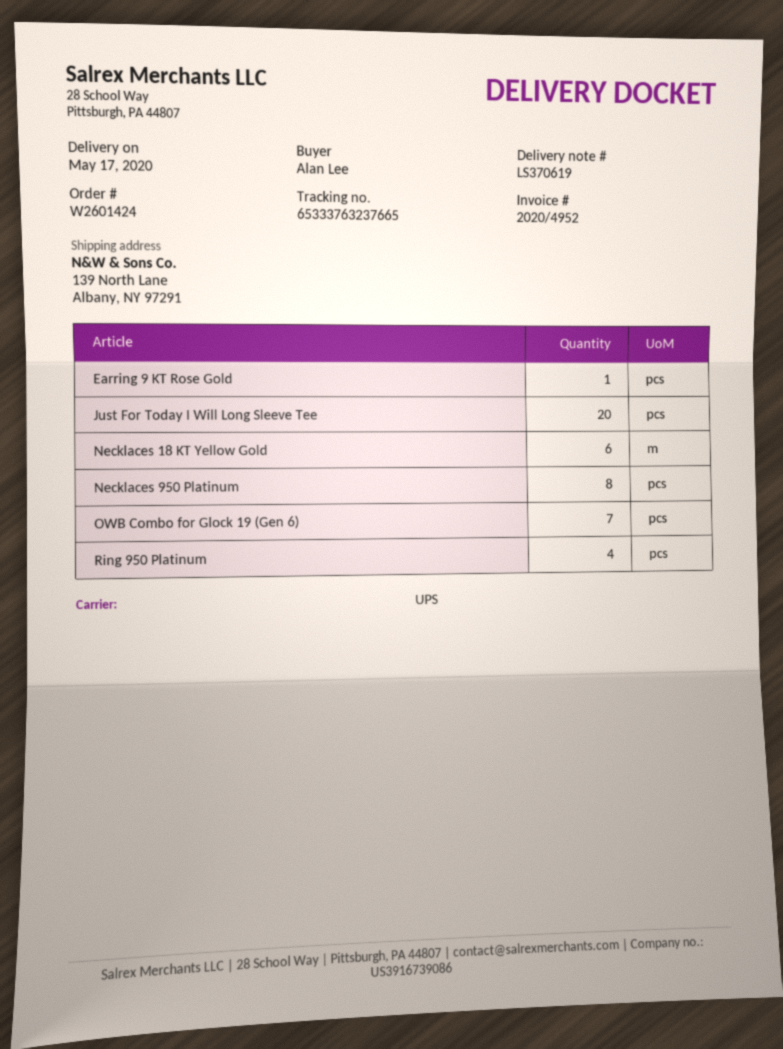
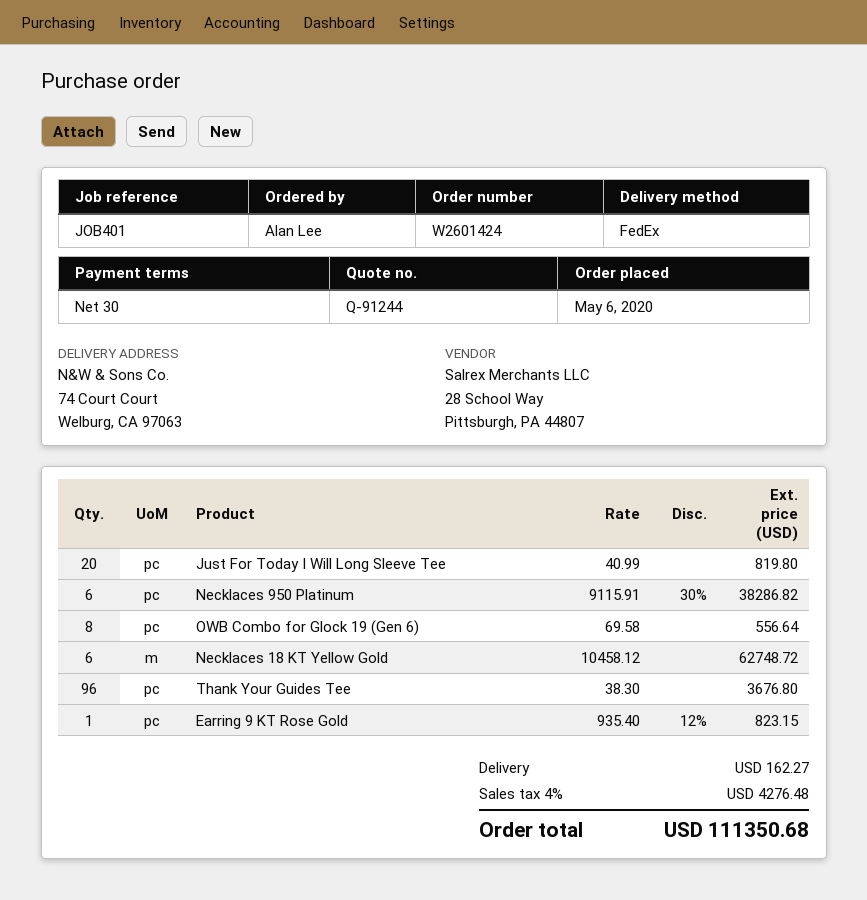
shipping method: UPS -> FedEx
ship to: 139 North Lane, Albany, NY 97291 -> 74 Court Court, Welburg, CA 97063
Necklaces 950 Platinum: 8 -> 6
OWB Combo for Glock 19 (Gen 6): 7 -> 8
Ring 950 Platinum: 4 -> none
Thank Your Guides Tee: none -> 96

